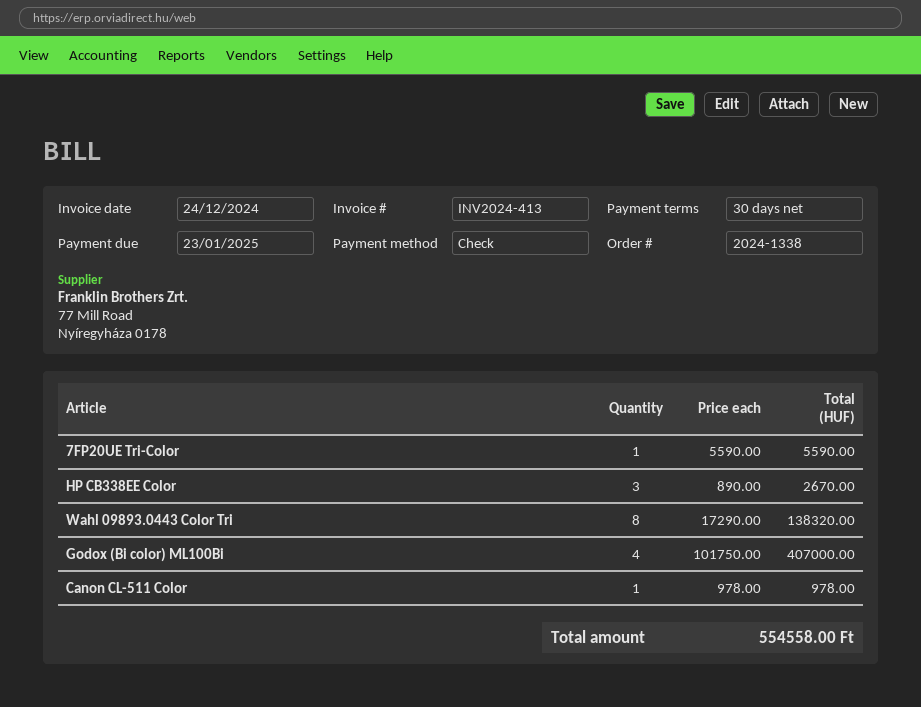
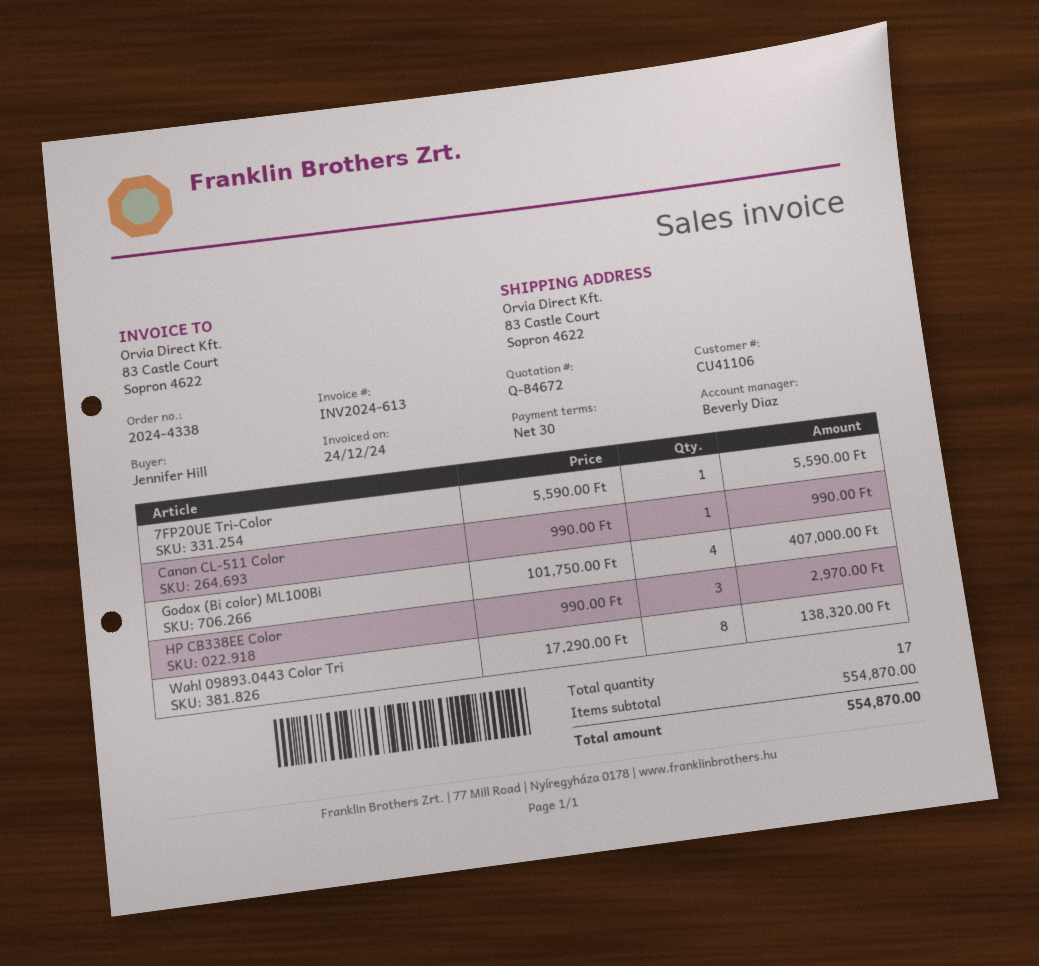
order number: 2024-1338 -> 2024-4338
invoice number: INV2024-413 -> INV2024-613
HP CB338EE Color: 3 x 890.00 = 2670.00 -> 3 x 990.00 = 2970.00
Canon CL-511 Color: 1 x 978.00 = 978.00 -> 1 x 990.00 = 990.00
total: 554558.00 -> 554870.00

